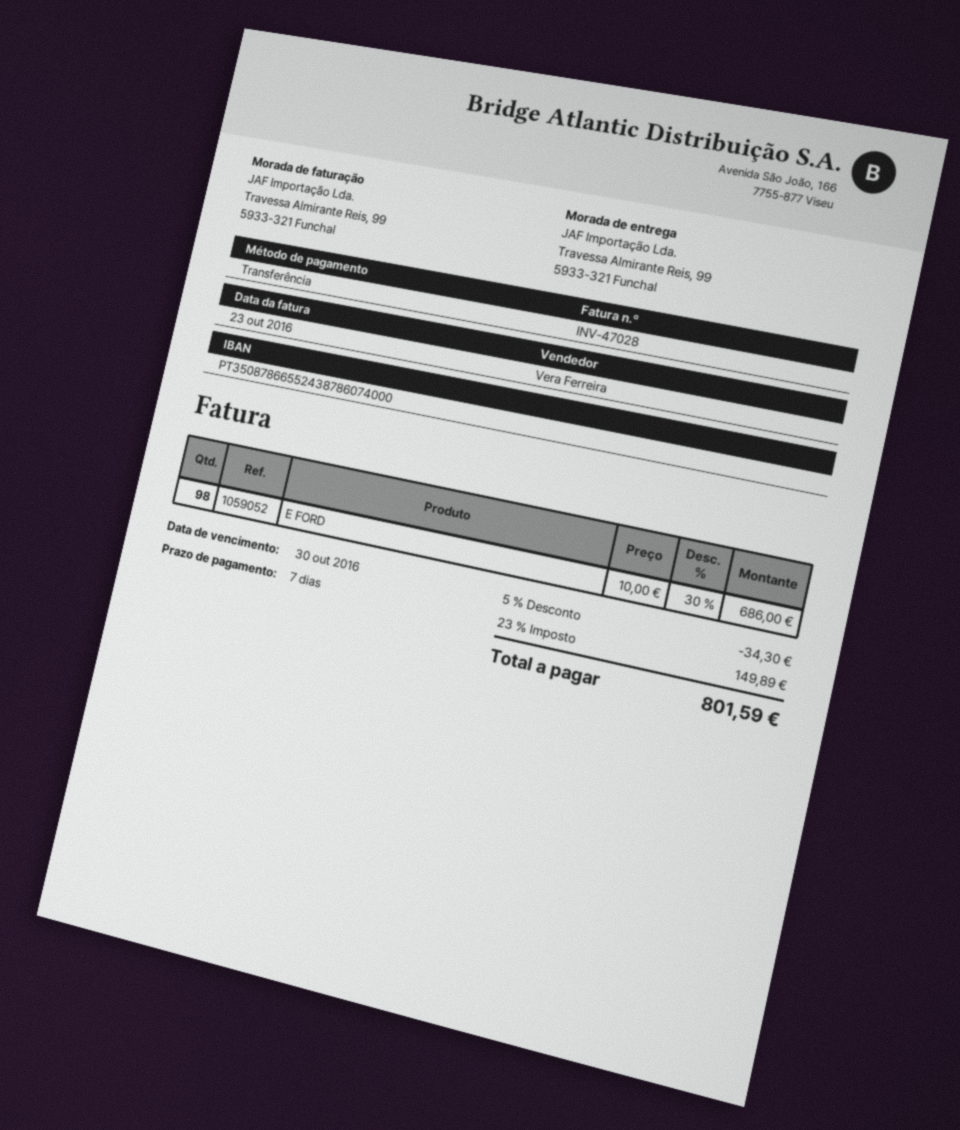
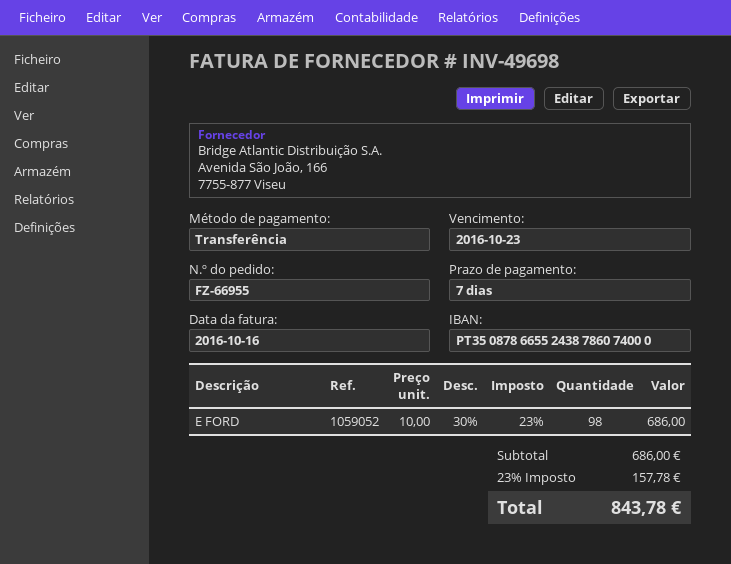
invoice number: INV-47028 -> INV-49698
invoice date: 2016-10-23 -> 2016-10-16
due date: 2016-10-30 -> 2016-10-23
discount: 5% = 34.30 -> none
tax: 23% = 149.89 -> 23% = 157.78
total: 801.59 -> 843.78

